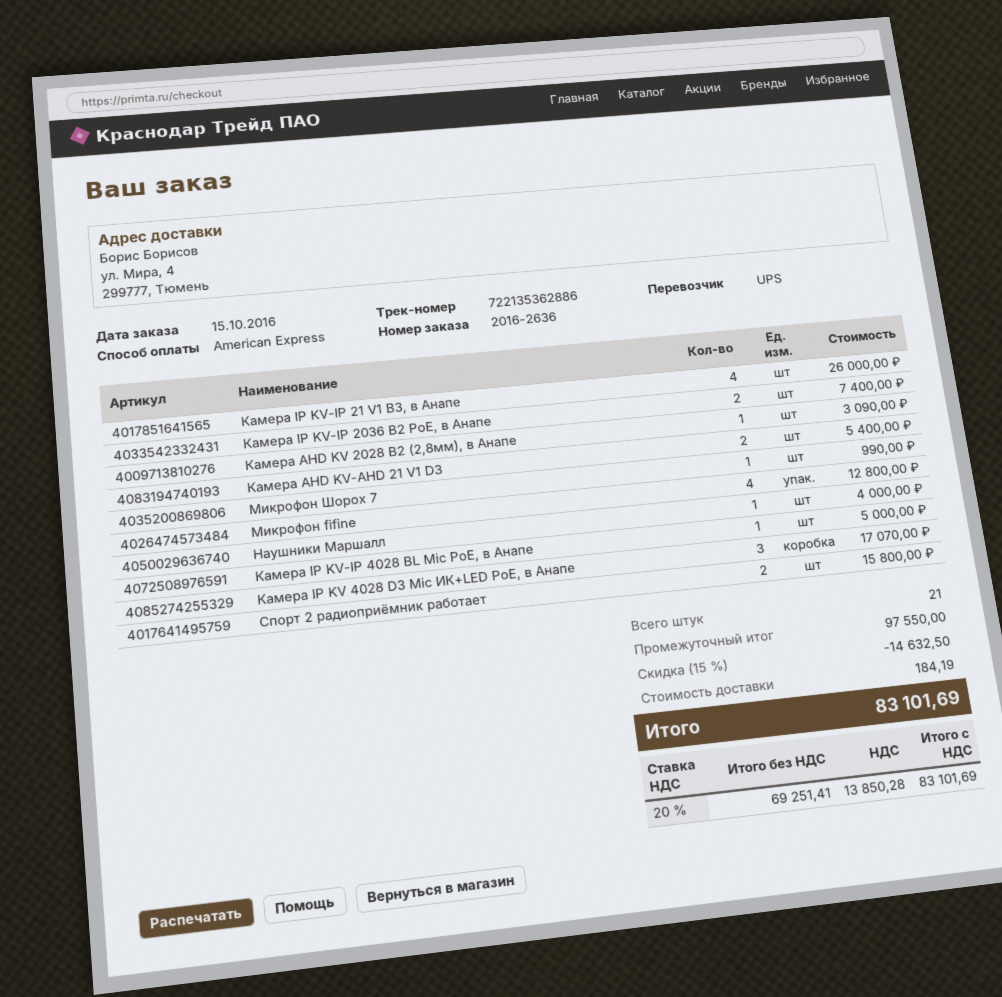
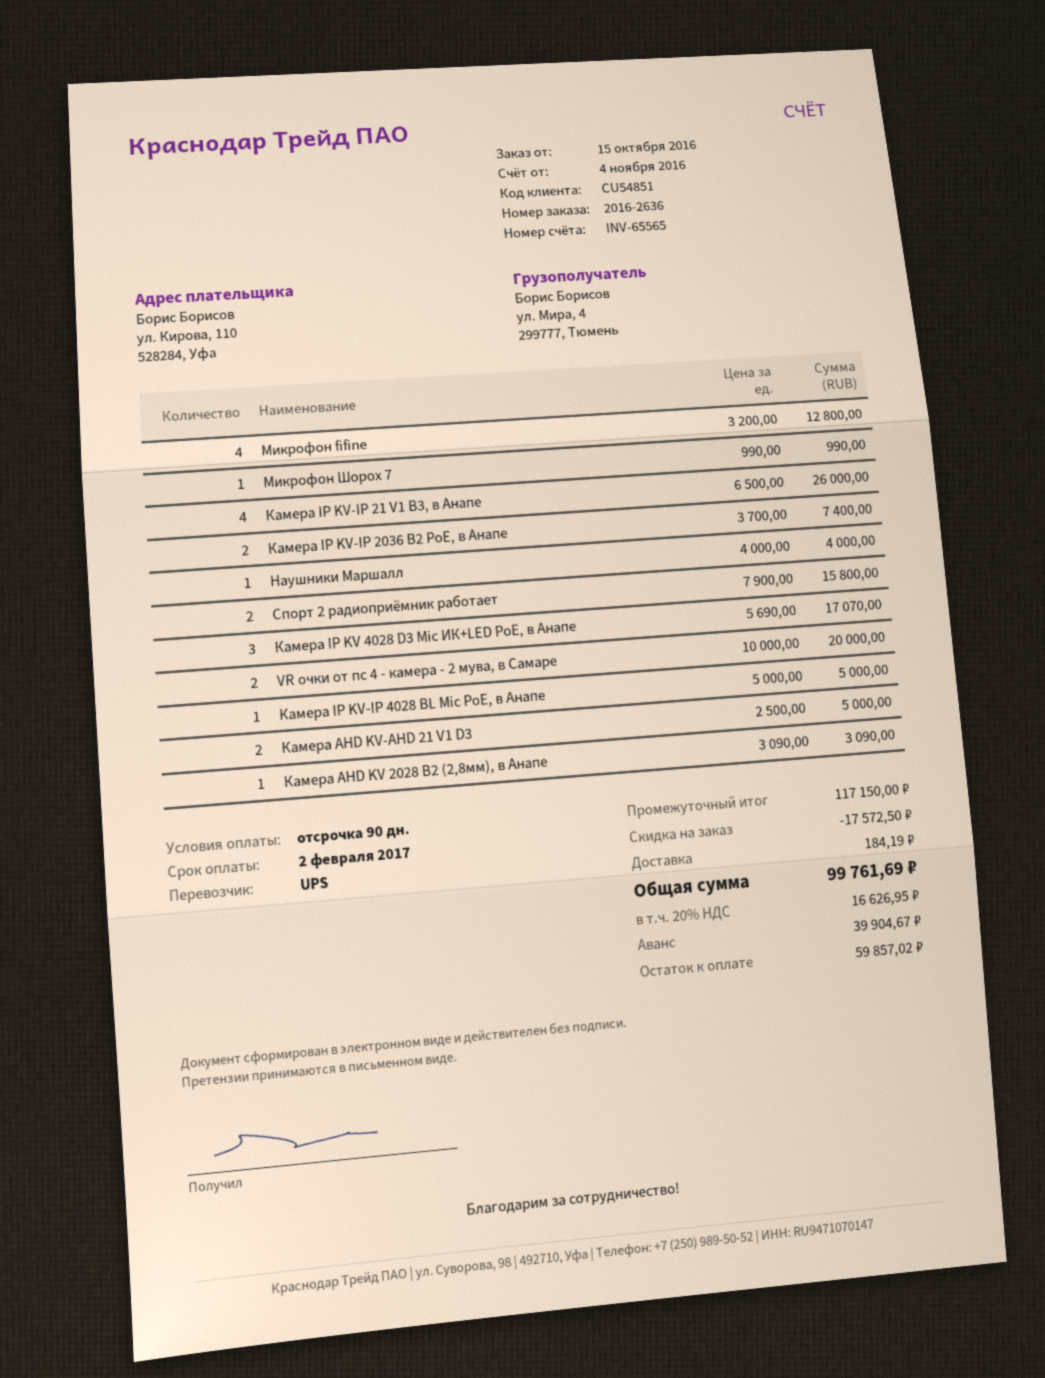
Камера AHD KV-AHD 21 V1 D3: 2 for 5400.00 -> 2 for 5000.00
VR очки от пс 4 - камера - 2 мува, в Самаре: none -> 2 for 20000.00
subtotal: 97550.00 -> 117150.00
discount: 14632.50 -> 17572.50
tax: 20% = 13850.28 -> 20% = 16626.95
total: 83101.69 -> 99761.69

